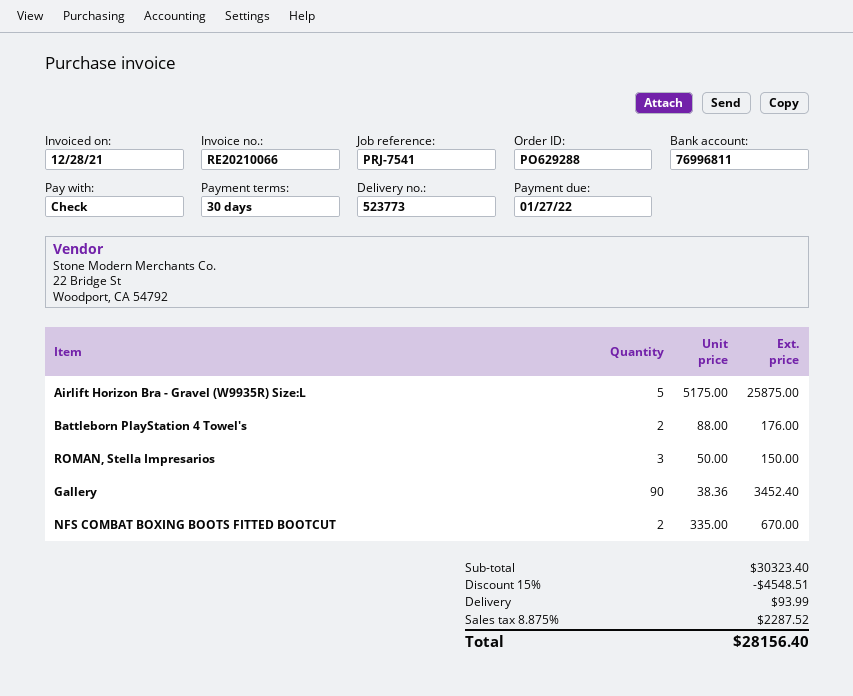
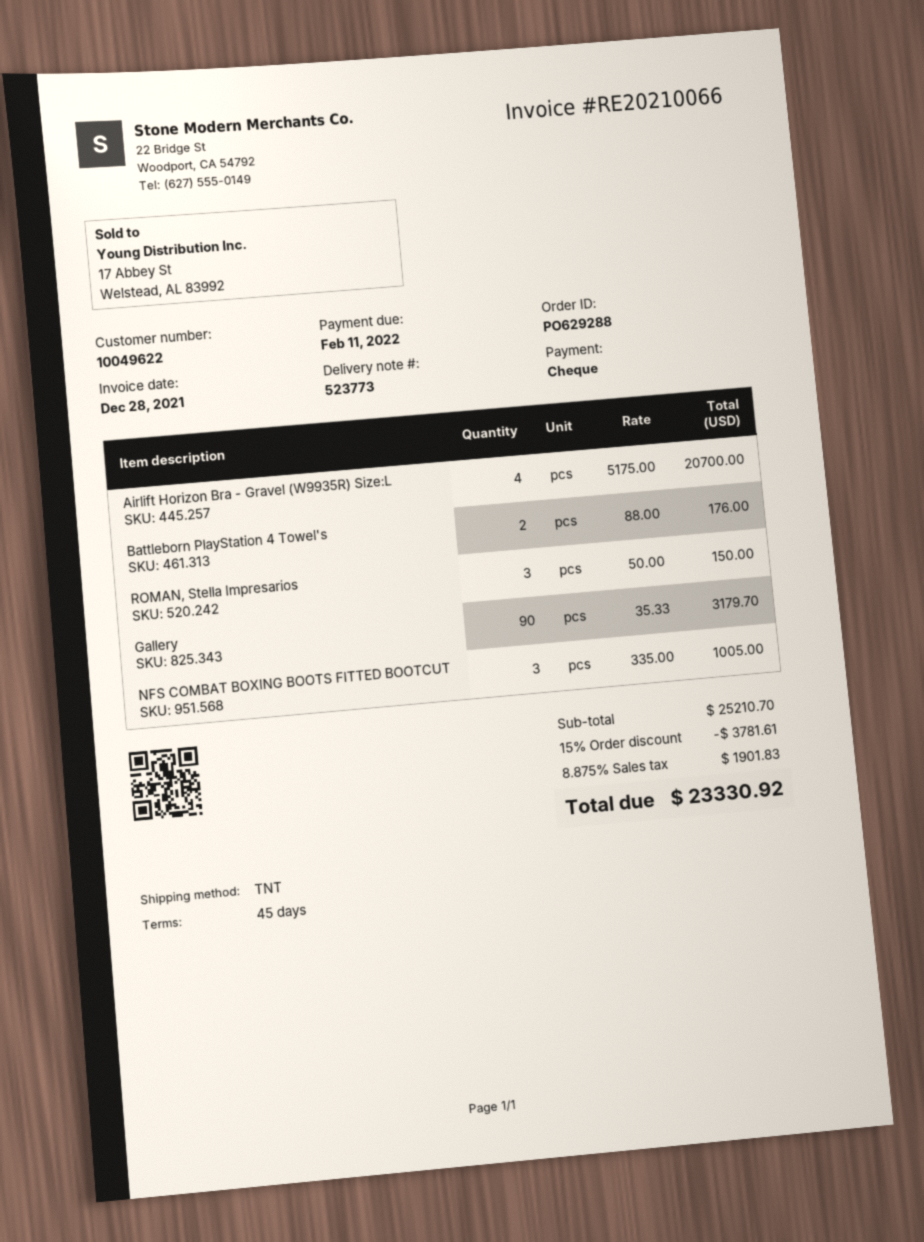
payment terms: 30 days -> 45 days
due date: 2022-01-27 -> 2022-02-11
Airlift Horizon Bra - Gravel (W9935R) Size:L: 5 x 5175.00 = 25875.00 -> 4 x 5175.00 = 20700.00
Gallery: 90 x 38.36 = 3452.40 -> 90 x 35.33 = 3179.70
NFS COMBAT BOXING BOOTS FITTED BOOTCUT: 2 x 335.00 = 670.00 -> 3 x 335.00 = 1005.00
subtotal: 30323.40 -> 25210.70
discount: 15% = 4548.51 -> 15% = 3781.61
shipping: 93.99 -> none
tax: 8.875% = 2287.52 -> 8.875% = 1901.83
total: 28156.40 -> 23330.92

